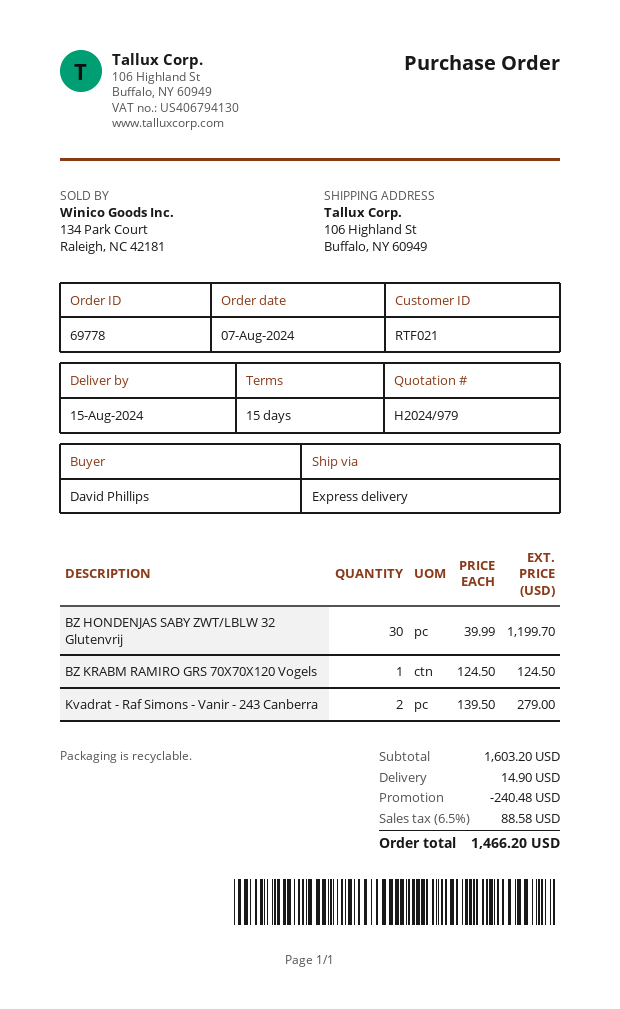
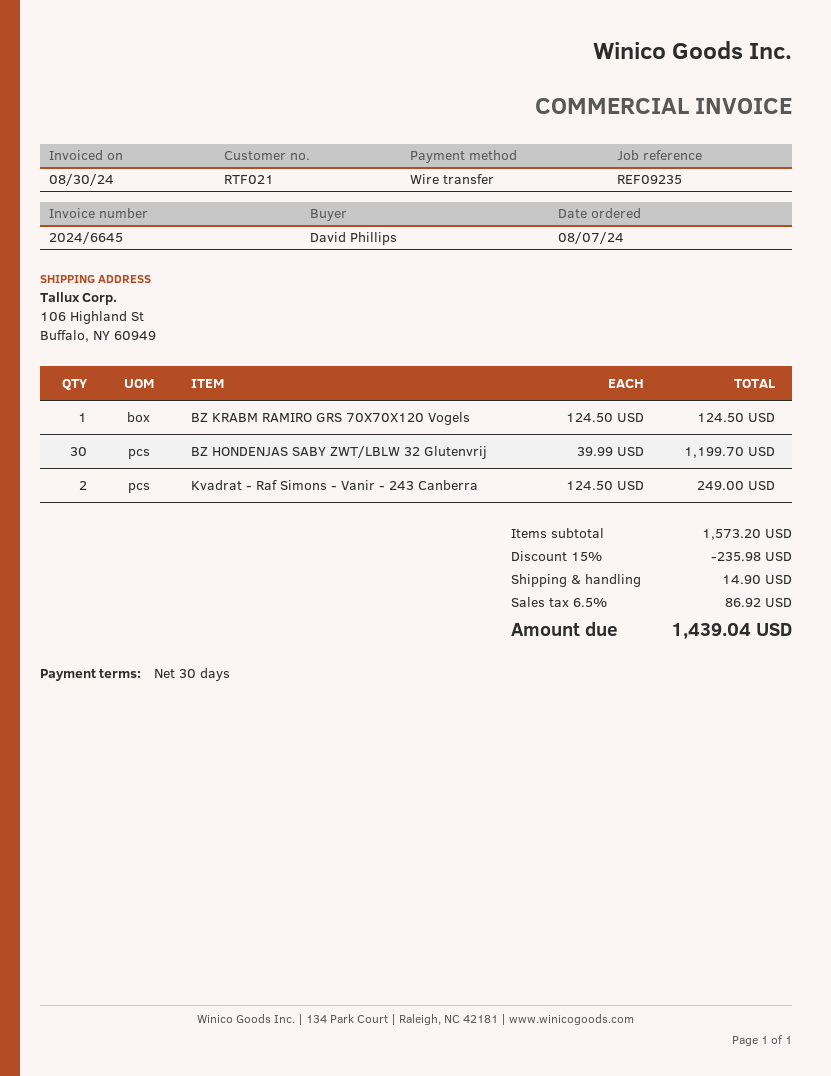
payment terms: 15 days -> 30 days
Kvadrat - Raf Simons - Vanir - 243 Canberra: 2 x 139.50 = 279.00 -> 2 x 124.50 = 249.00
subtotal: 1603.20 -> 1573.20
discount: 240.48 -> 235.98
tax: 6.5% = 88.58 -> 6.5% = 86.92
total: 1466.20 -> 1439.04

